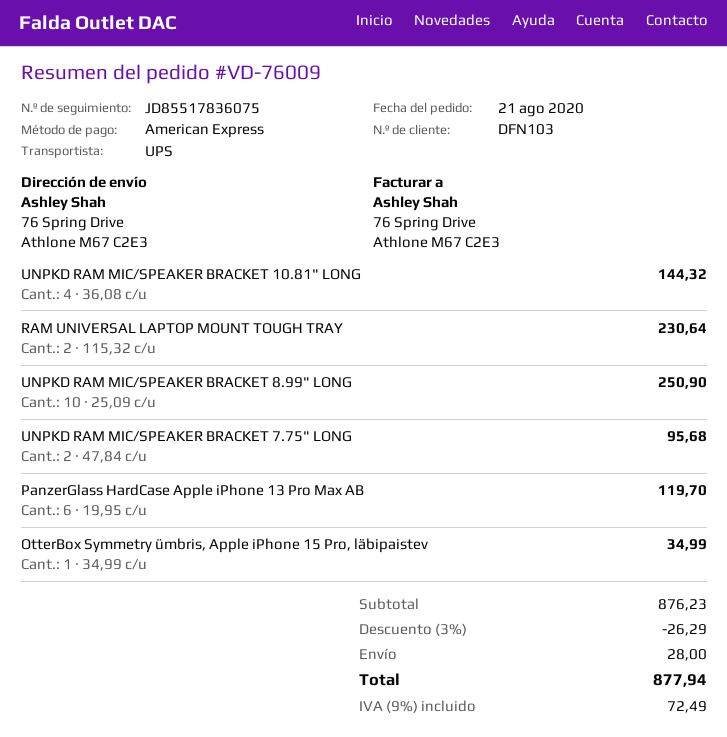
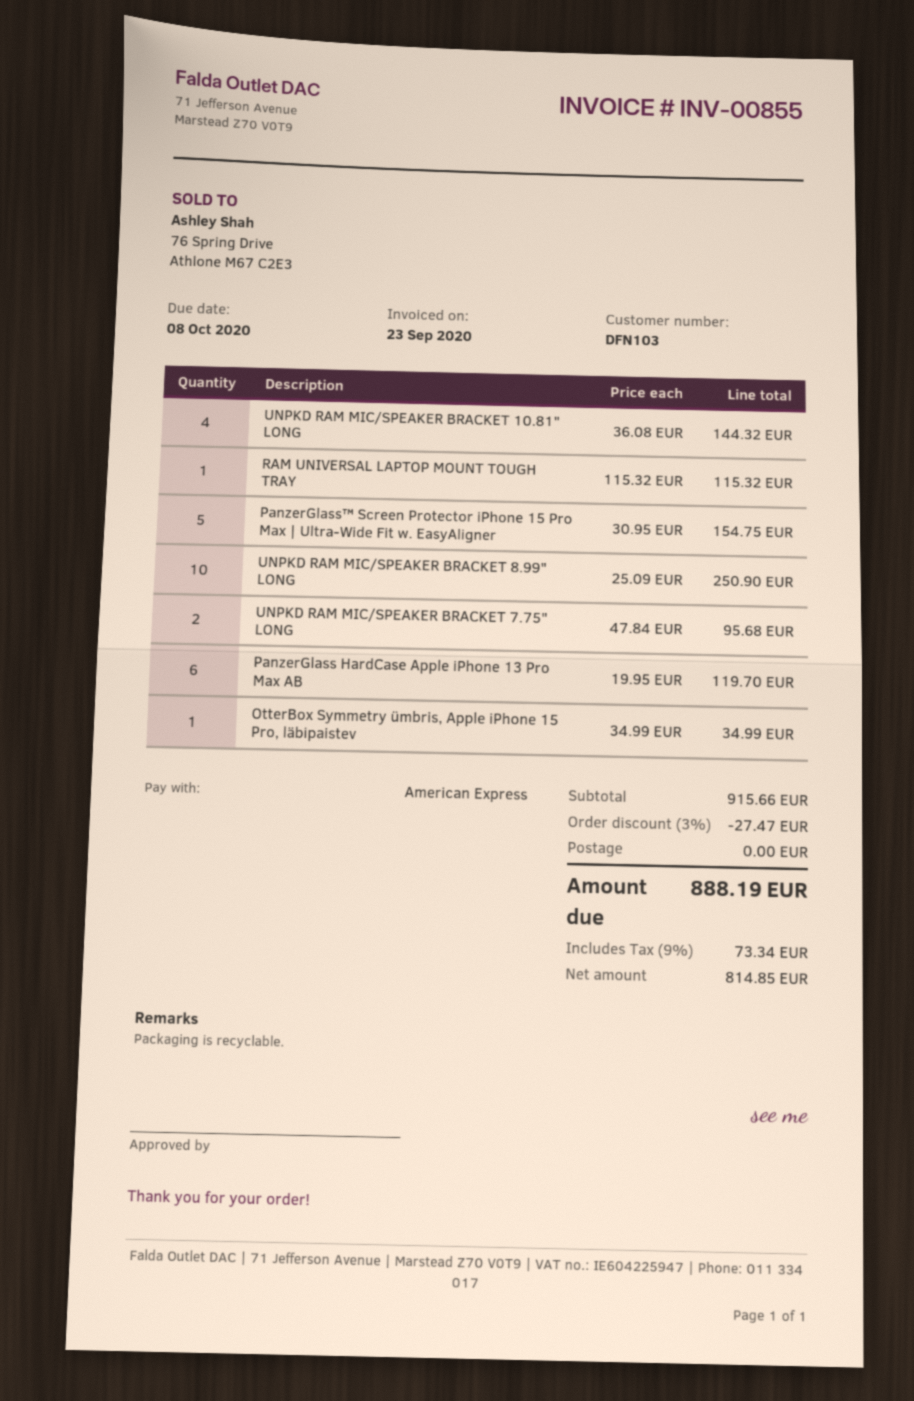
RAM UNIVERSAL LAPTOP MOUNT TOUGH TRAY: 2 x 115.32 = 230.64 -> 1 x 115.32 = 115.32
PanzerGlass™ Screen Protector iPhone 15 Pro Max | Ultra-Wide Fit w. EasyAligner: none -> 5 x 30.95 = 154.75
subtotal: 876.23 -> 915.66
discount: 3% = 26.29 -> 3% = 27.47
shipping: 28.00 -> 0.00
tax: 9% = 72.49 -> 9% = 73.34
total: 877.94 -> 888.19

